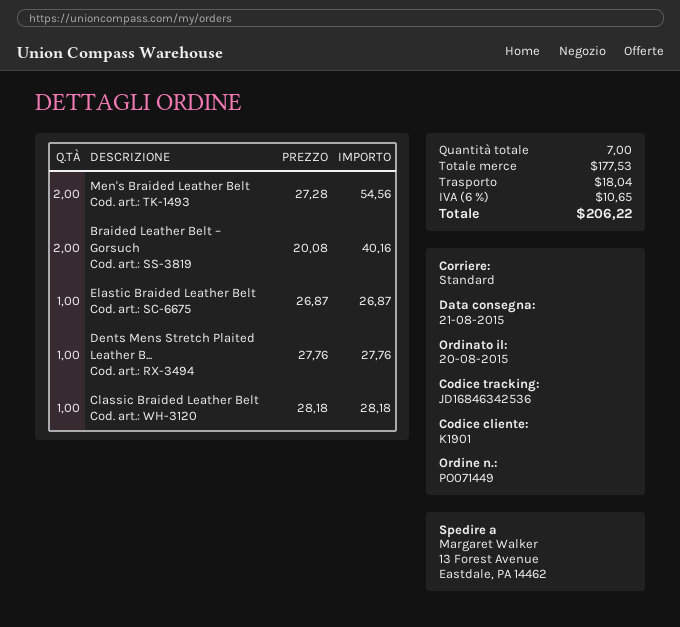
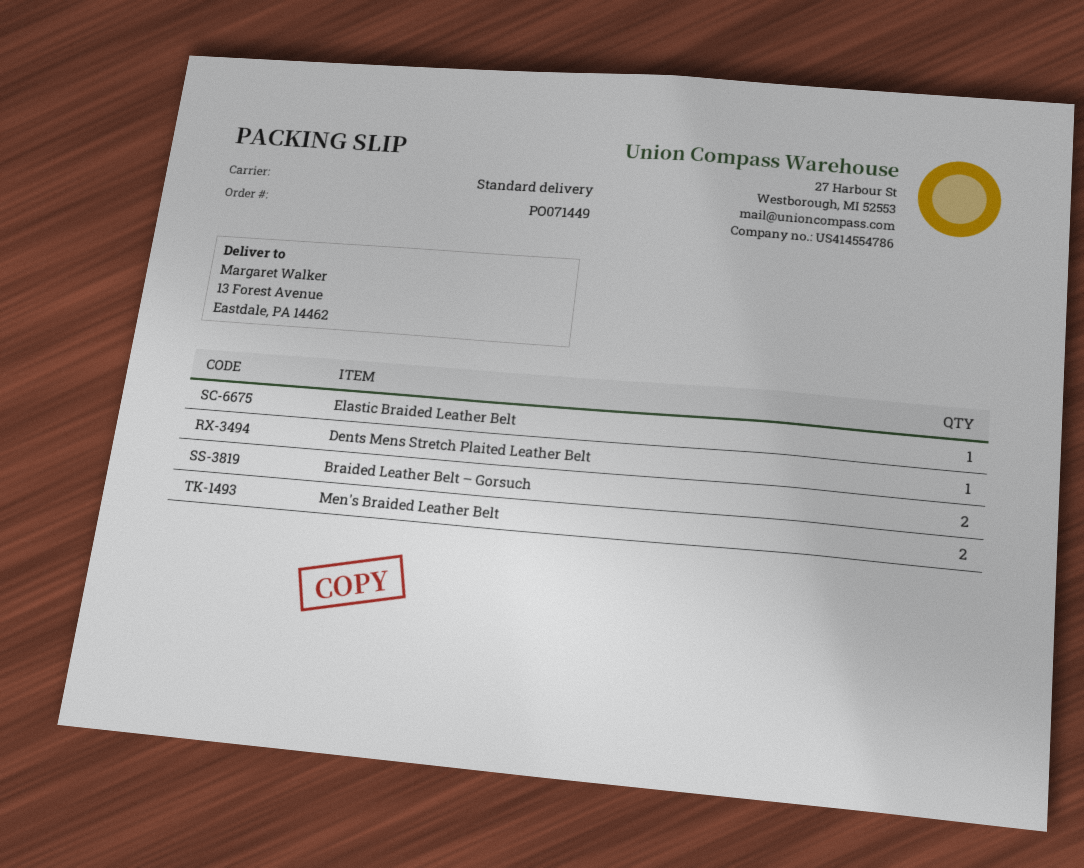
Classic Braided Leather Belt: 1 -> none

